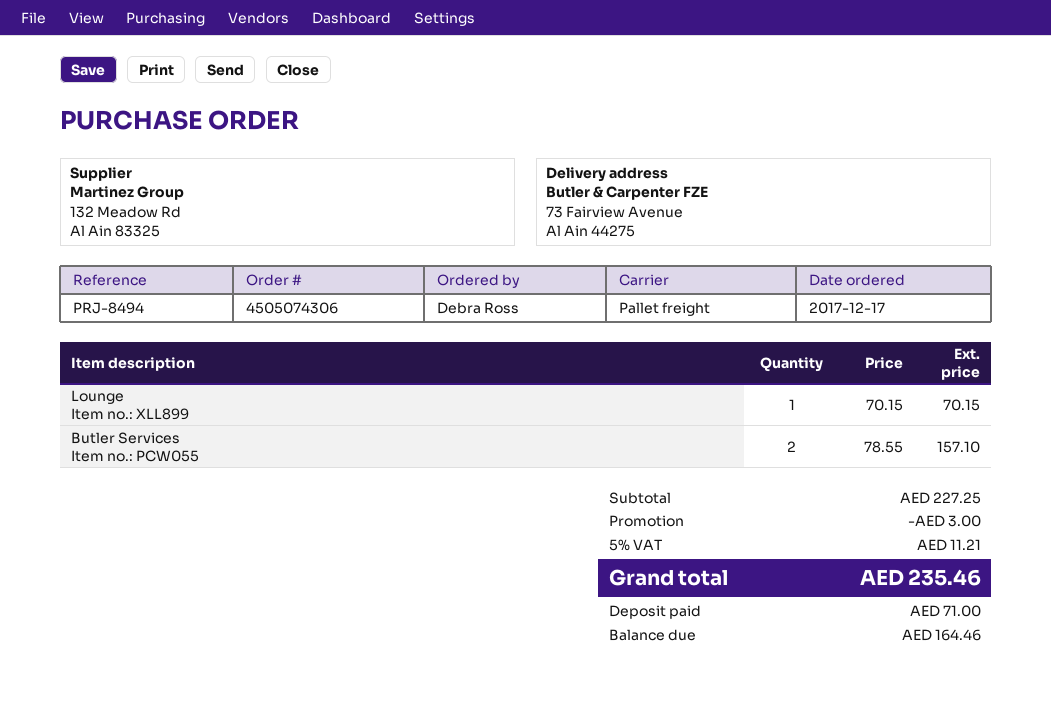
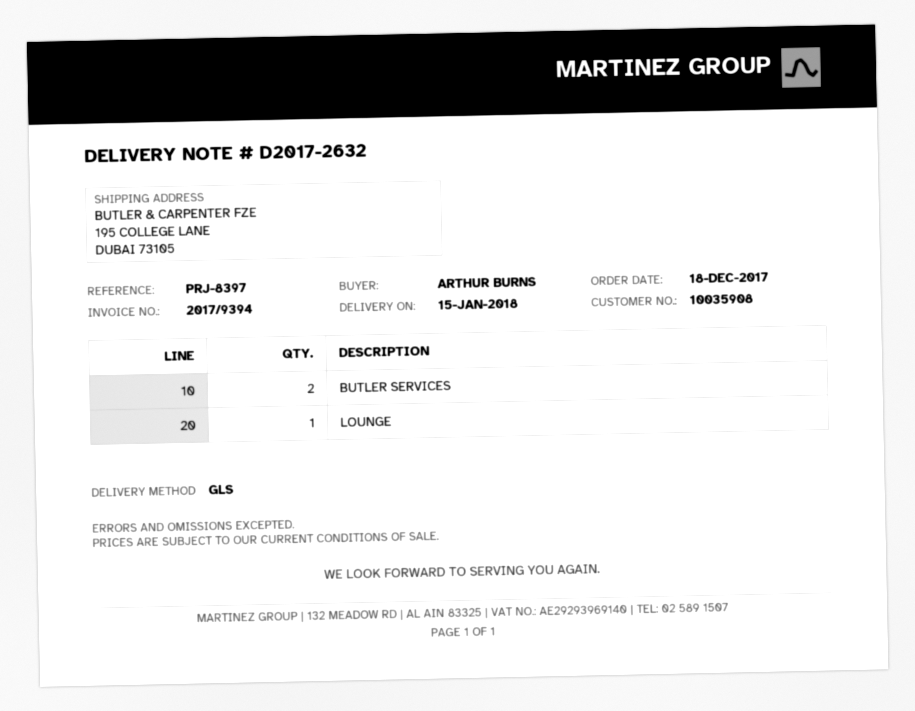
order date: 2017-12-17 -> 2017-12-18
reference: PRJ-8494 -> PRJ-8397
ordered by: Debra Ross -> ARTHUR BURNS
shipping method: pallet freight -> GLS
ship to: 73 Fairview Avenue, Al Ain 44275 -> 195 COLLEGE LANE, DUBAI 73105

